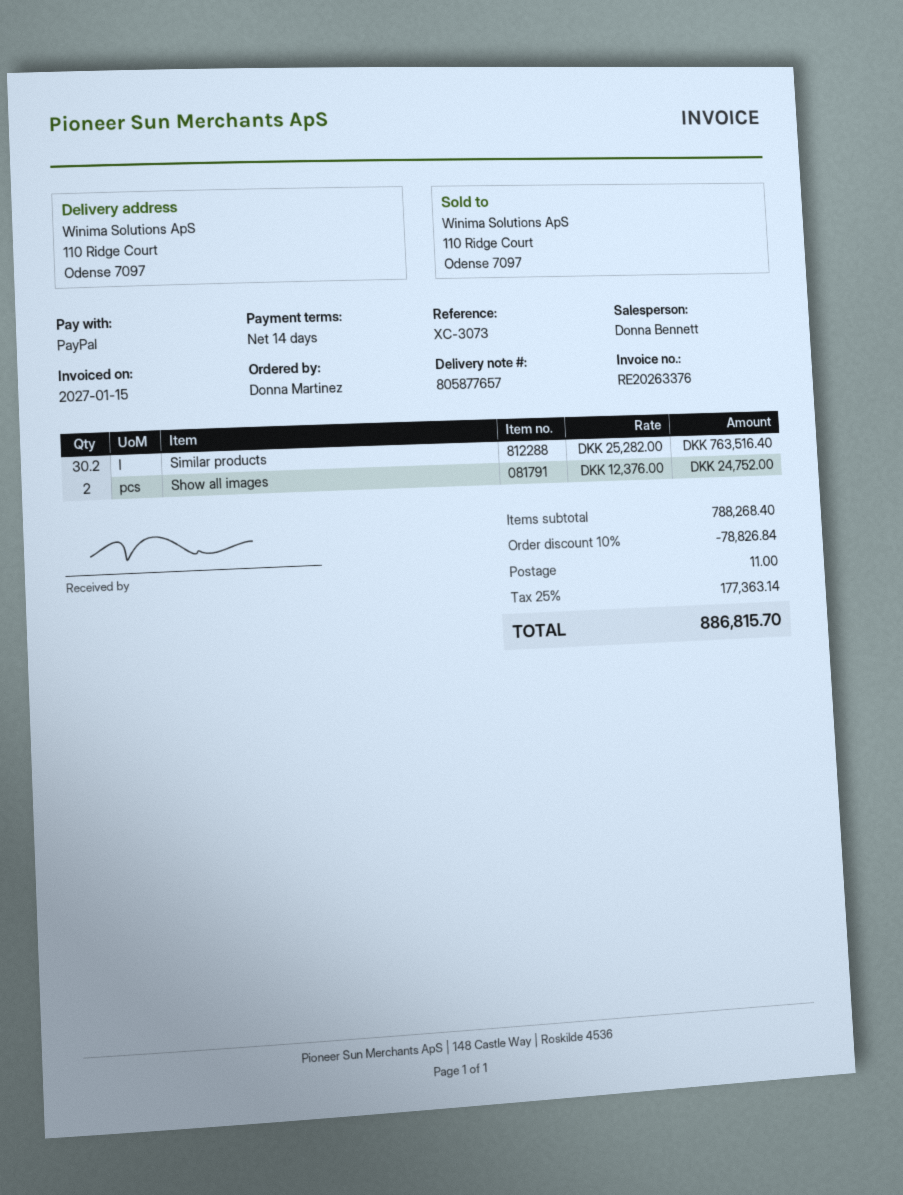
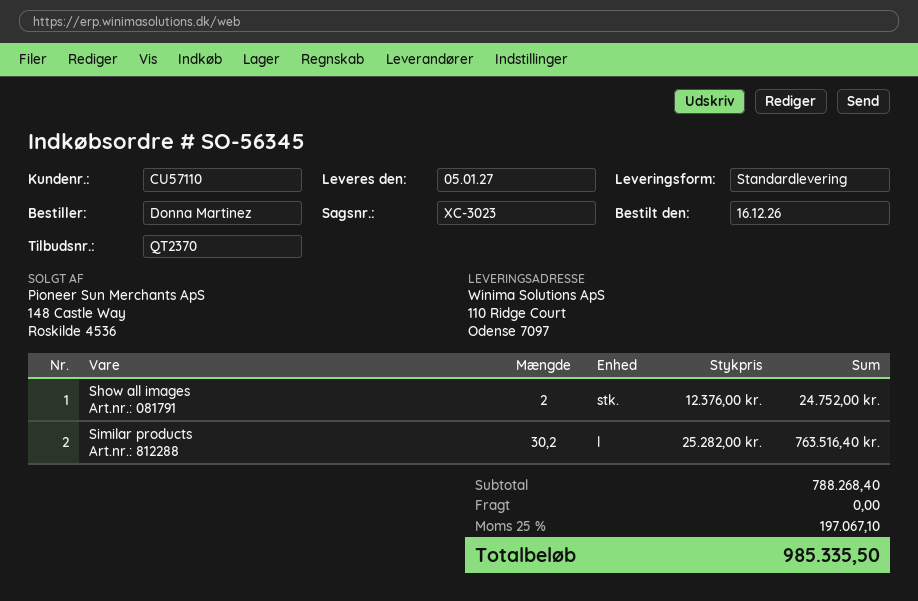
reference: XC-3073 -> XC-3023
discount: 10% = 78826.84 -> none
shipping: 11.00 -> 0.00
tax: 25% = 177363.14 -> 25% = 197067.10
total: 886815.70 -> 985335.50

